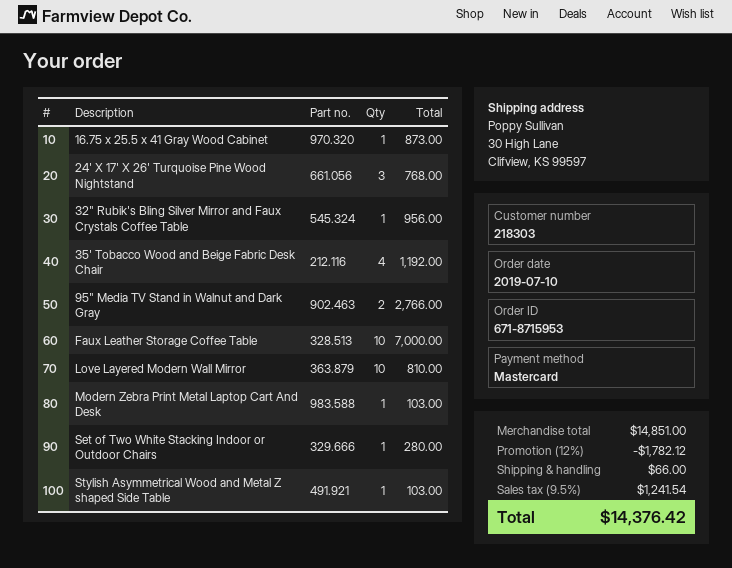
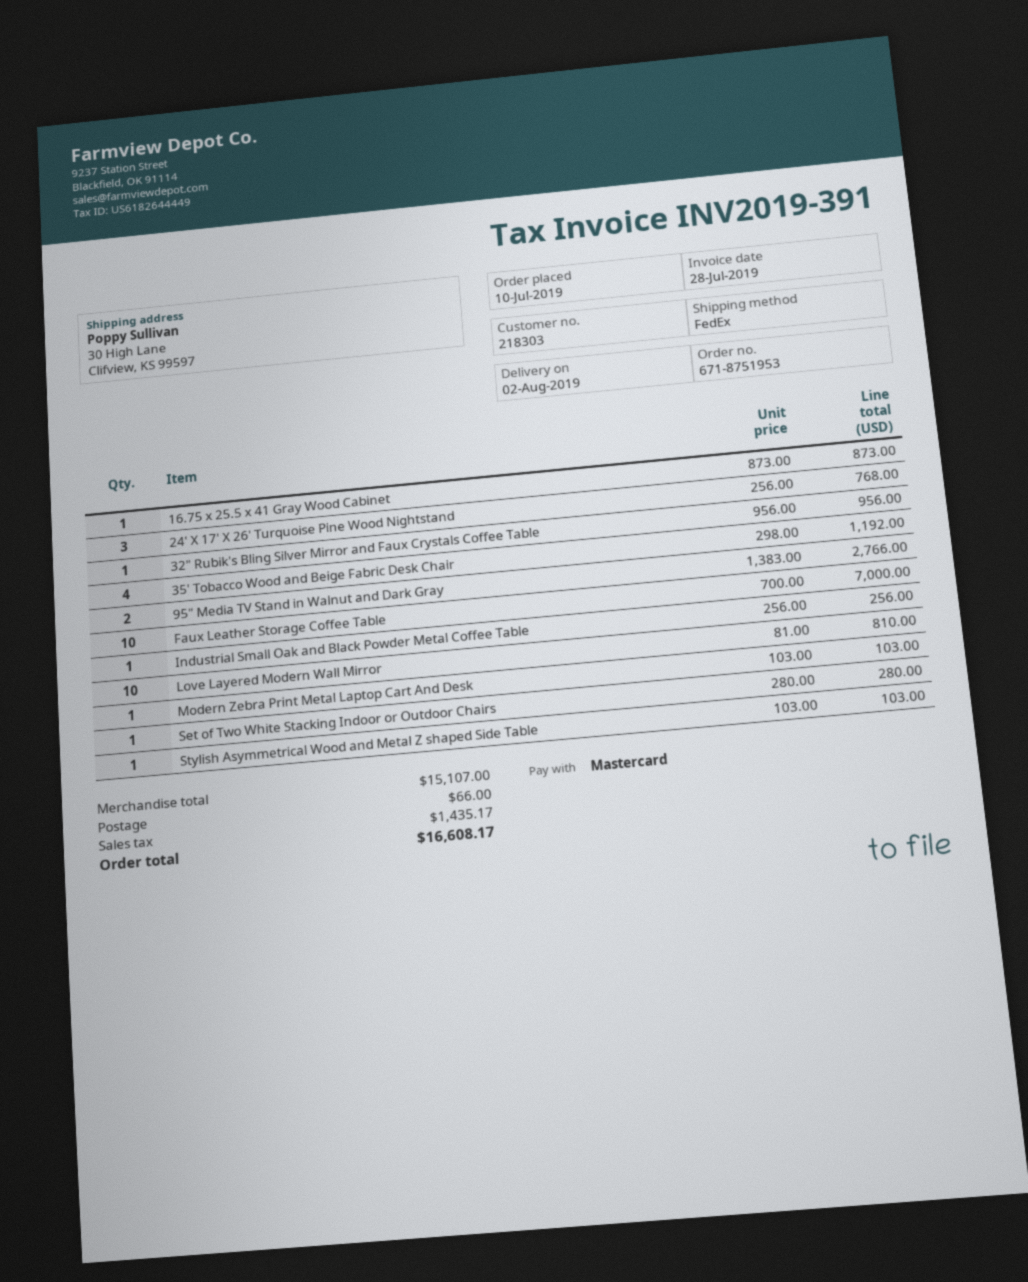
order number: 671-8715953 -> 671-8751953
Industrial Small Oak and Black Powder Metal Coffee Table: none -> 1 for 256.00
subtotal: 14851.00 -> 15107.00
discount: 12% = 1782.12 -> none
tax: 1241.54 -> 1435.17
total: 14376.42 -> 16608.17

